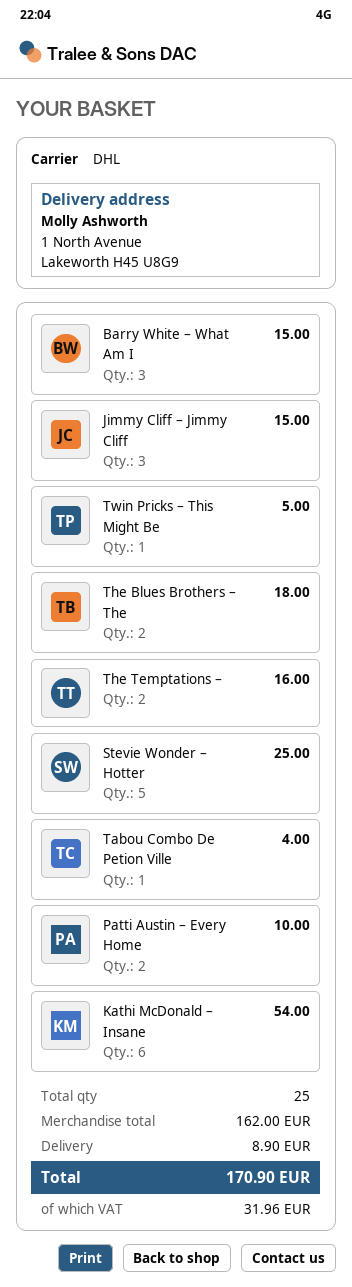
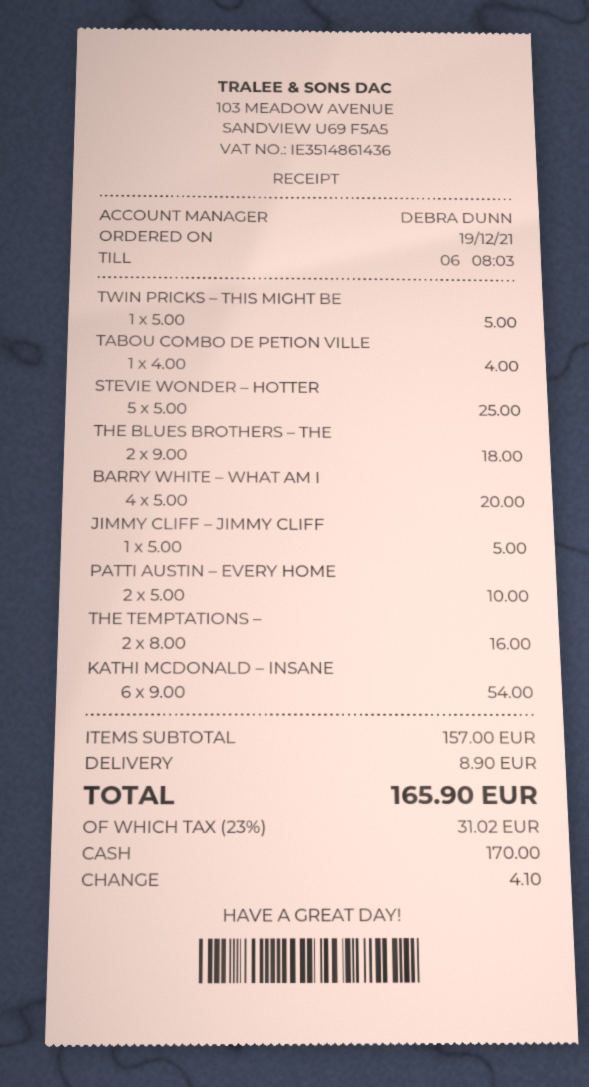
Barry White – What Am I: 3 for 15.00 -> 4 for 20.00
Jimmy Cliff – Jimmy Cliff: 3 for 15.00 -> 1 for 5.00
subtotal: 162.00 -> 157.00
tax: 31.96 -> 31.02
total: 170.90 -> 165.90

